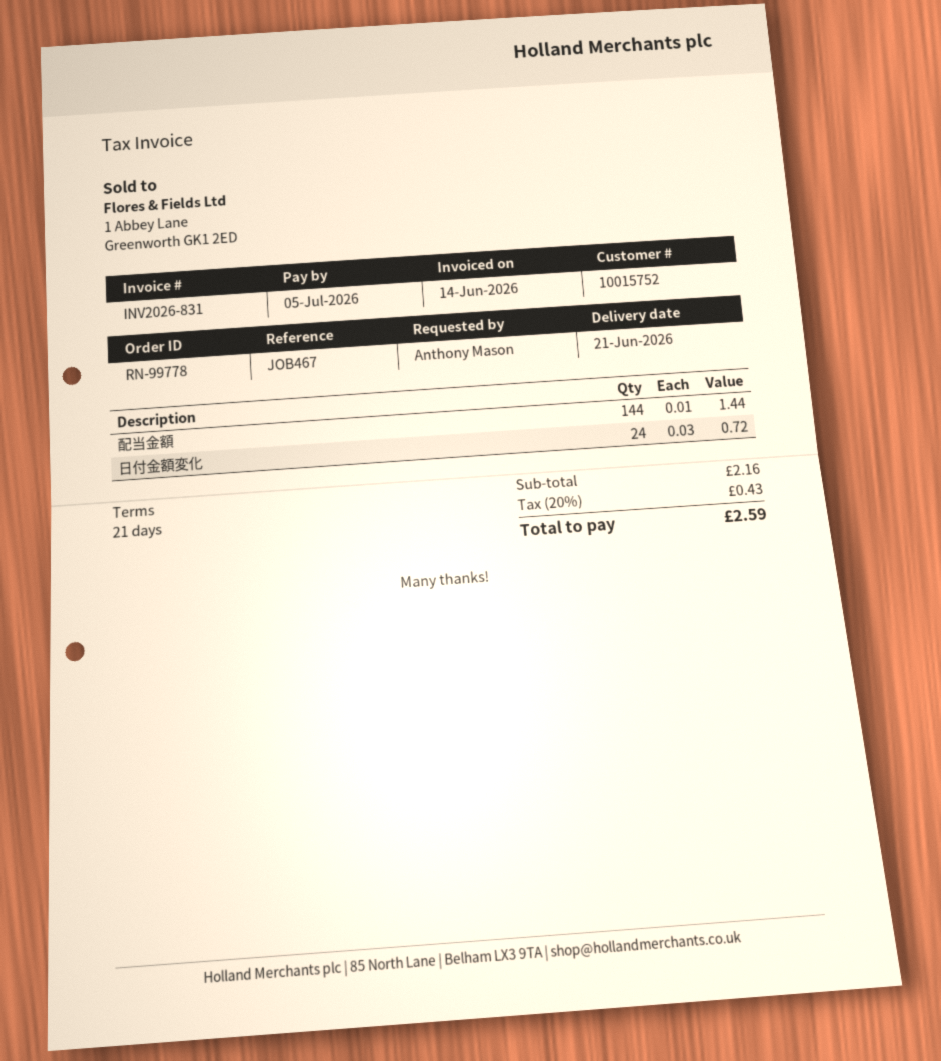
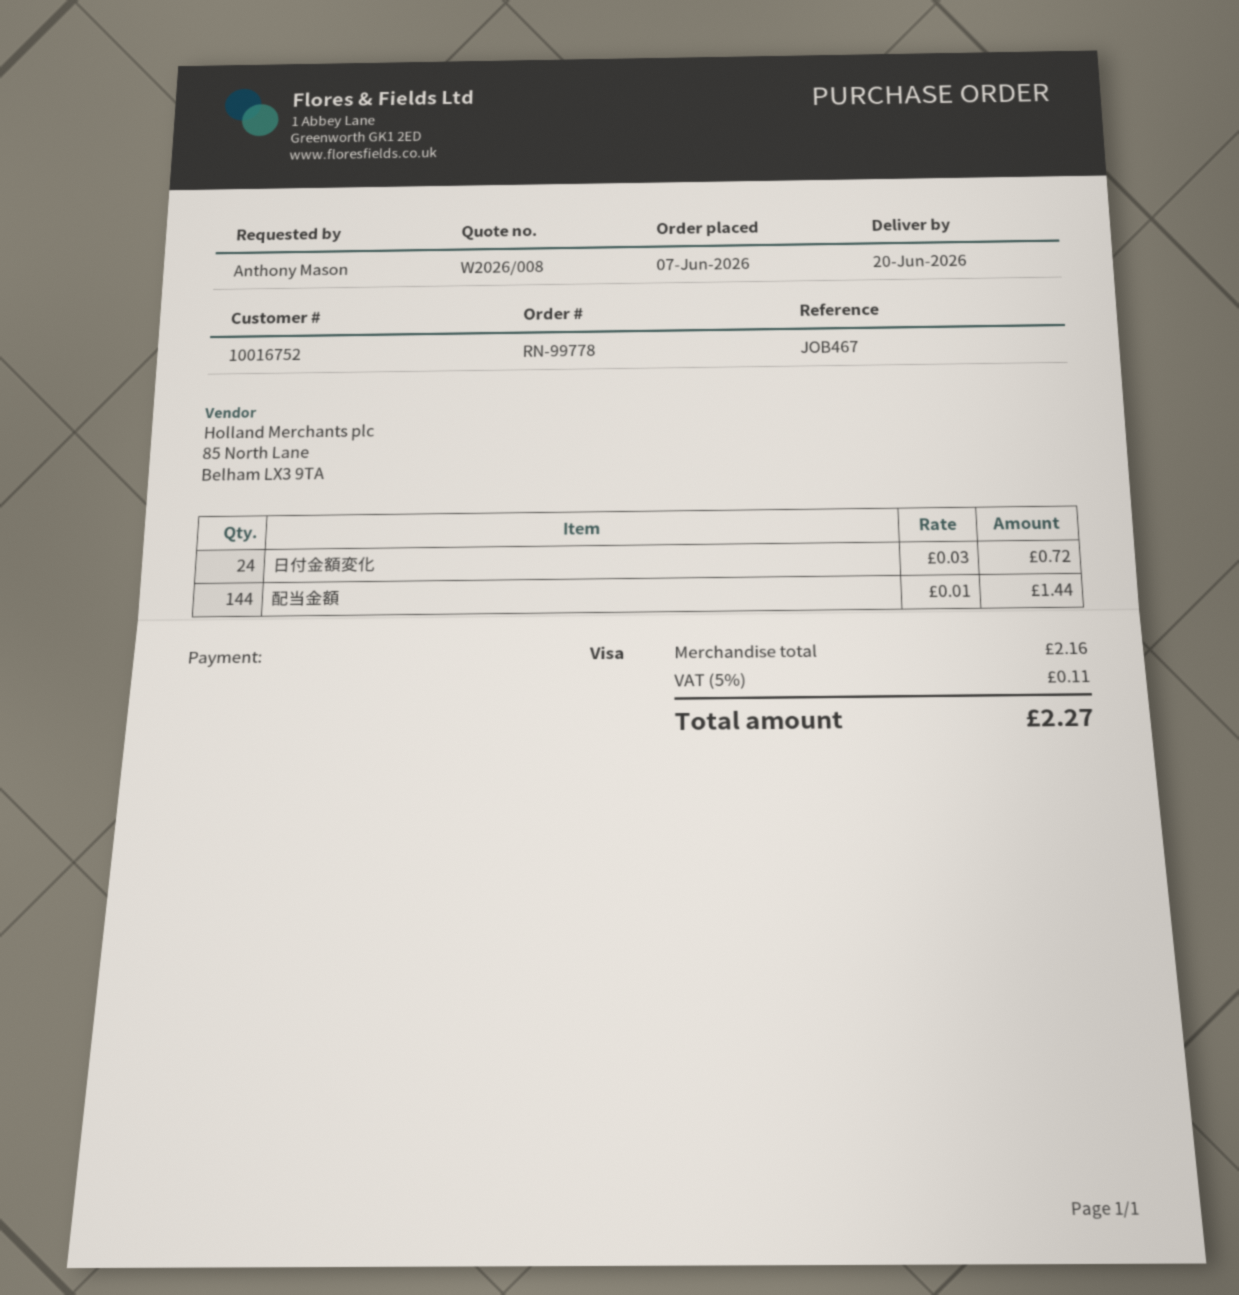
delivery date: 2026-06-21 -> 2026-06-20
customer number: 10015752 -> 10016752
tax: 20% = 0.43 -> 5% = 0.11
total: 2.59 -> 2.27

